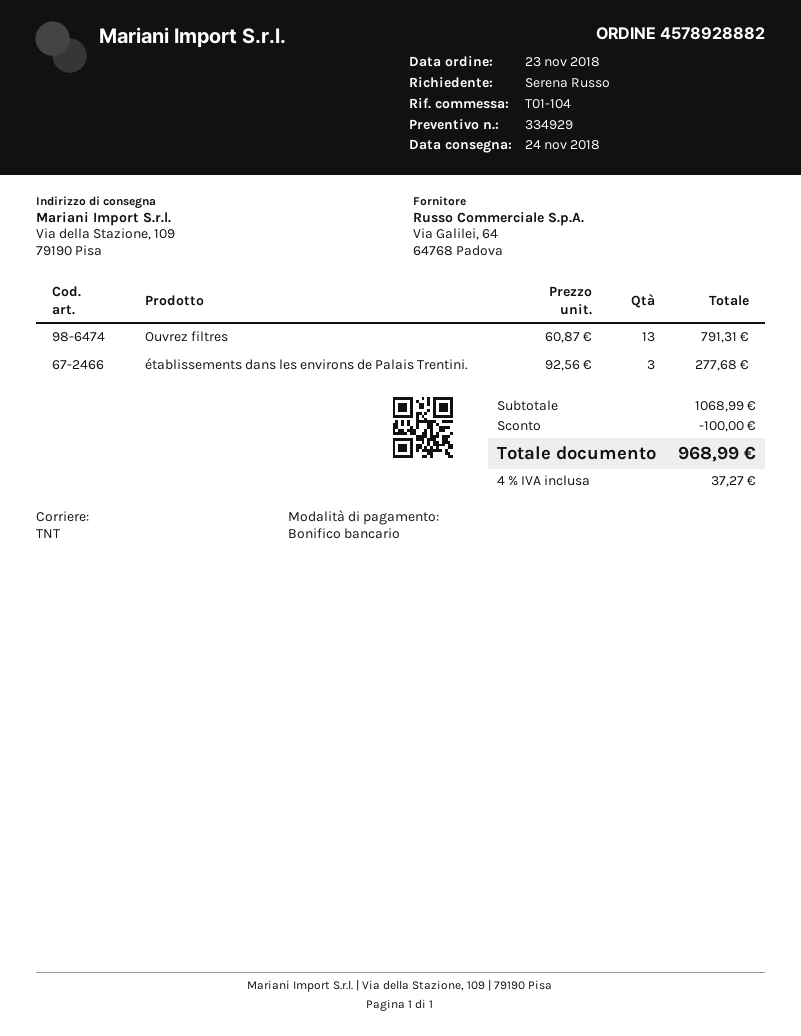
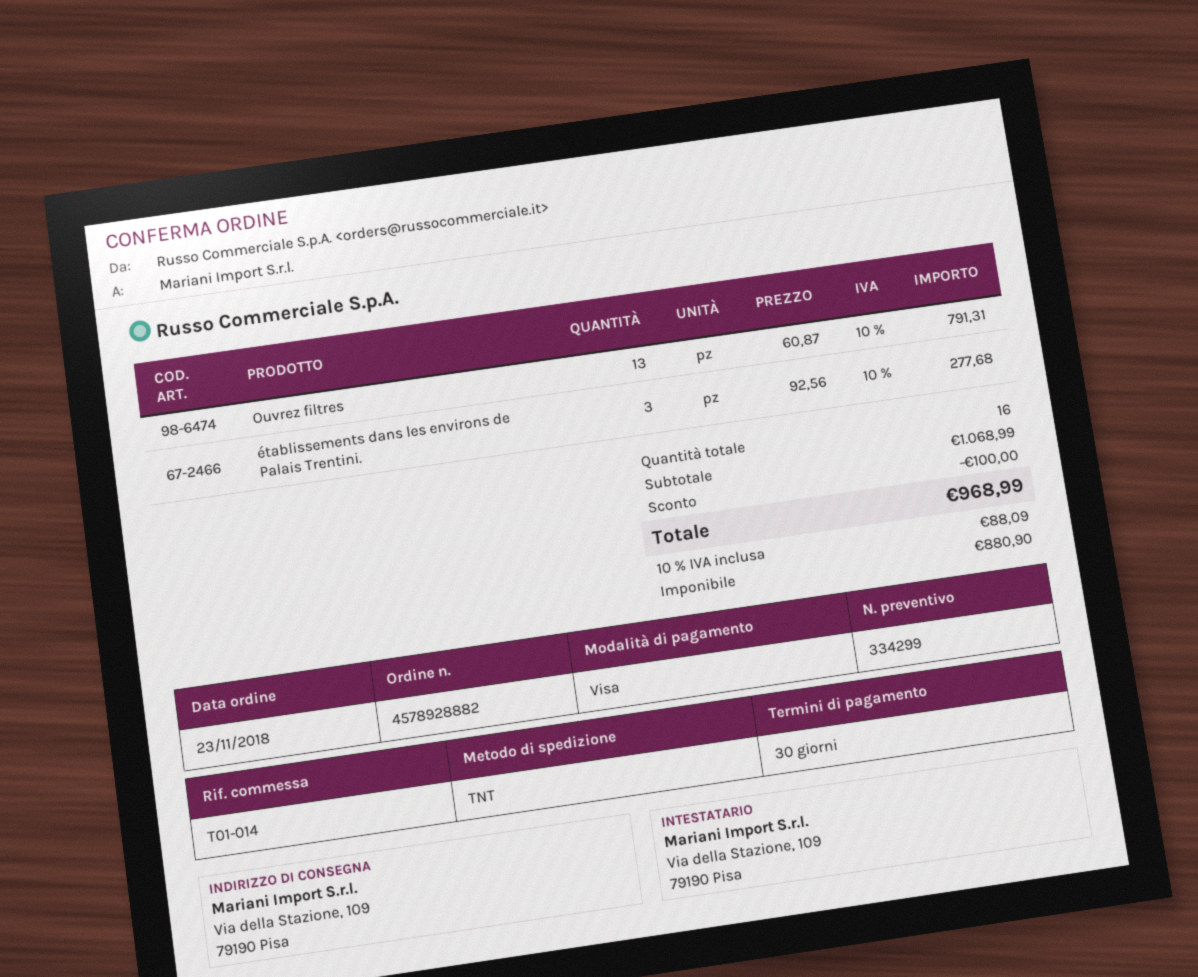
quote number: 334929 -> 334299
reference: T01-104 -> T01-014
payment method: bank transfer -> Visa
tax: 4% = 37.27 -> 10% = 88.09

